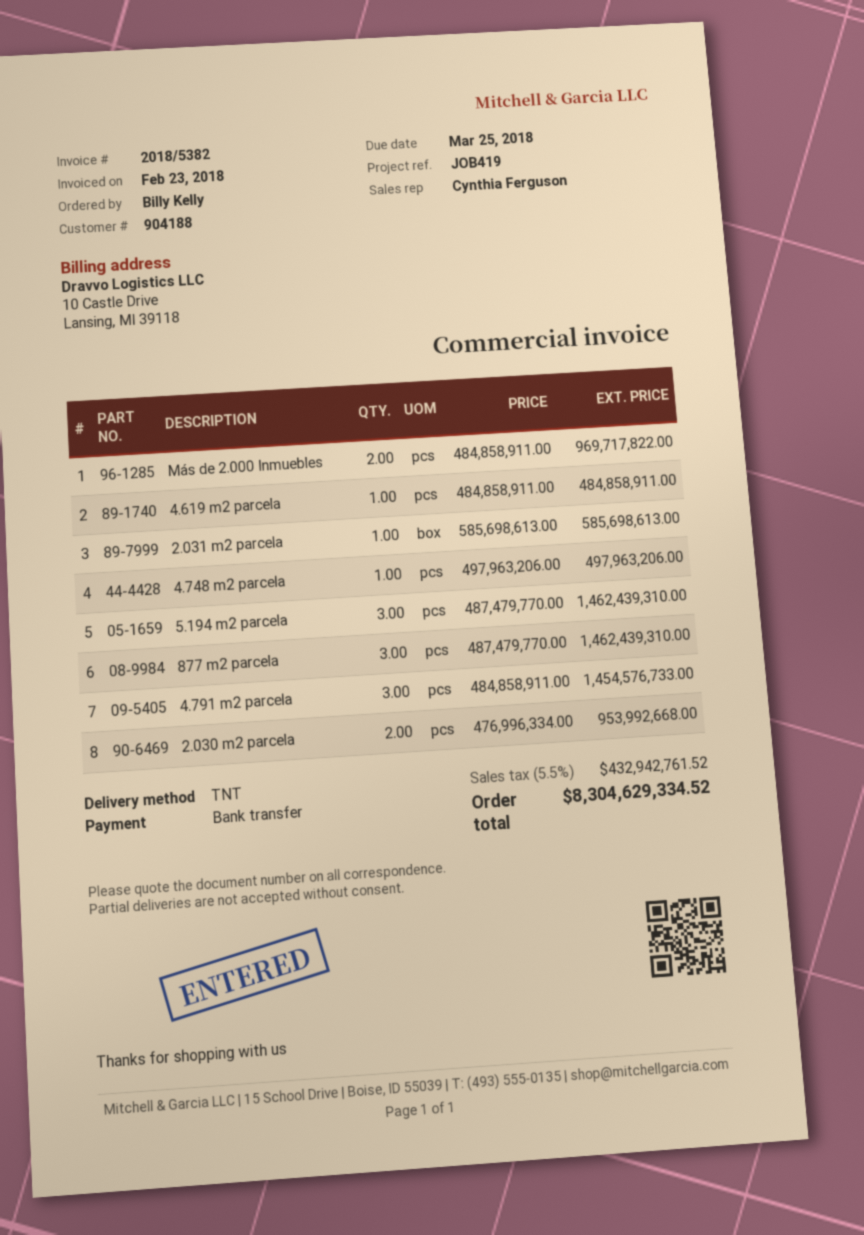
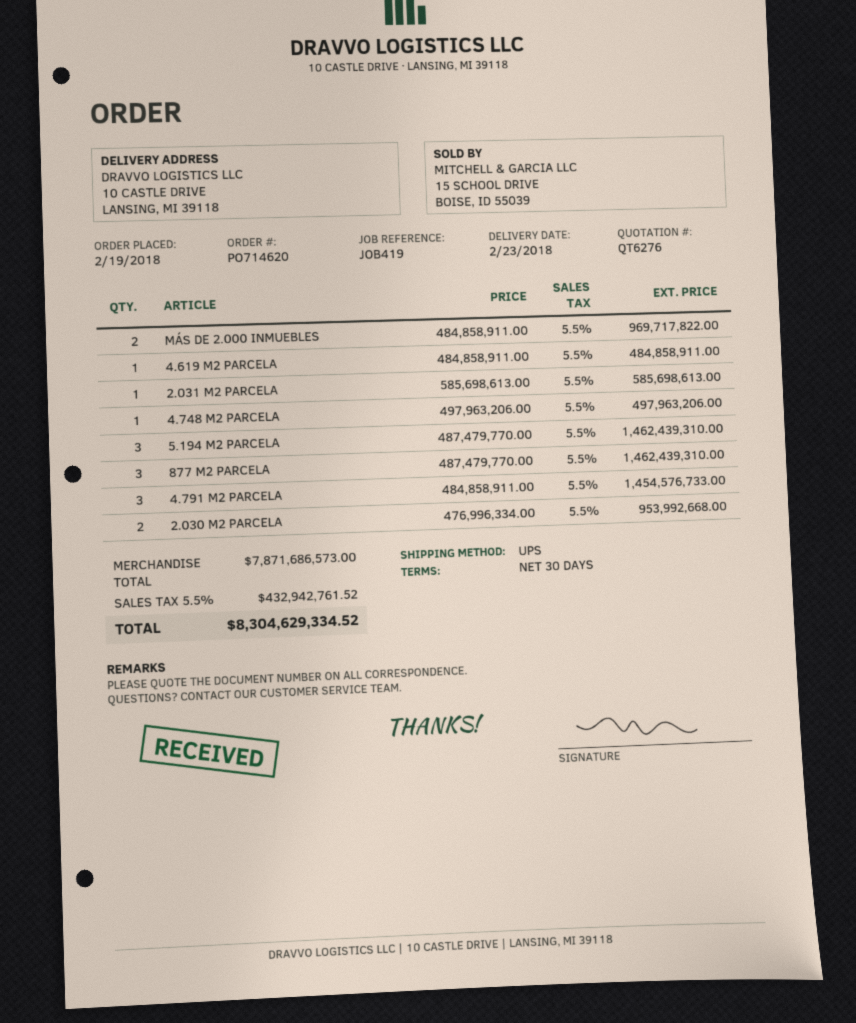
shipping method: TNT -> UPS

